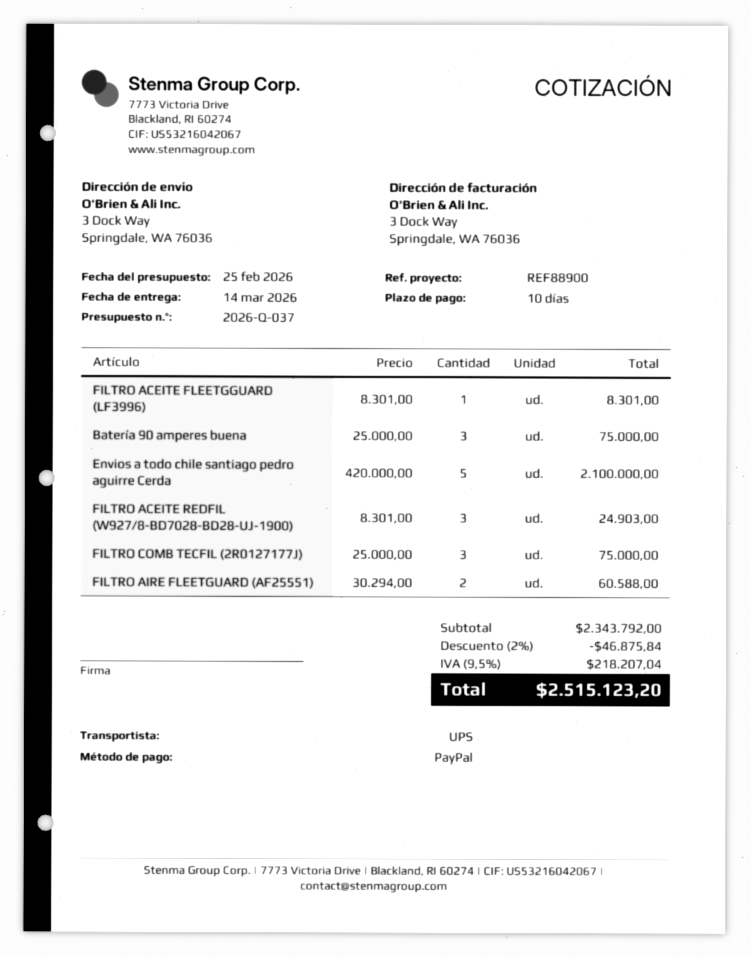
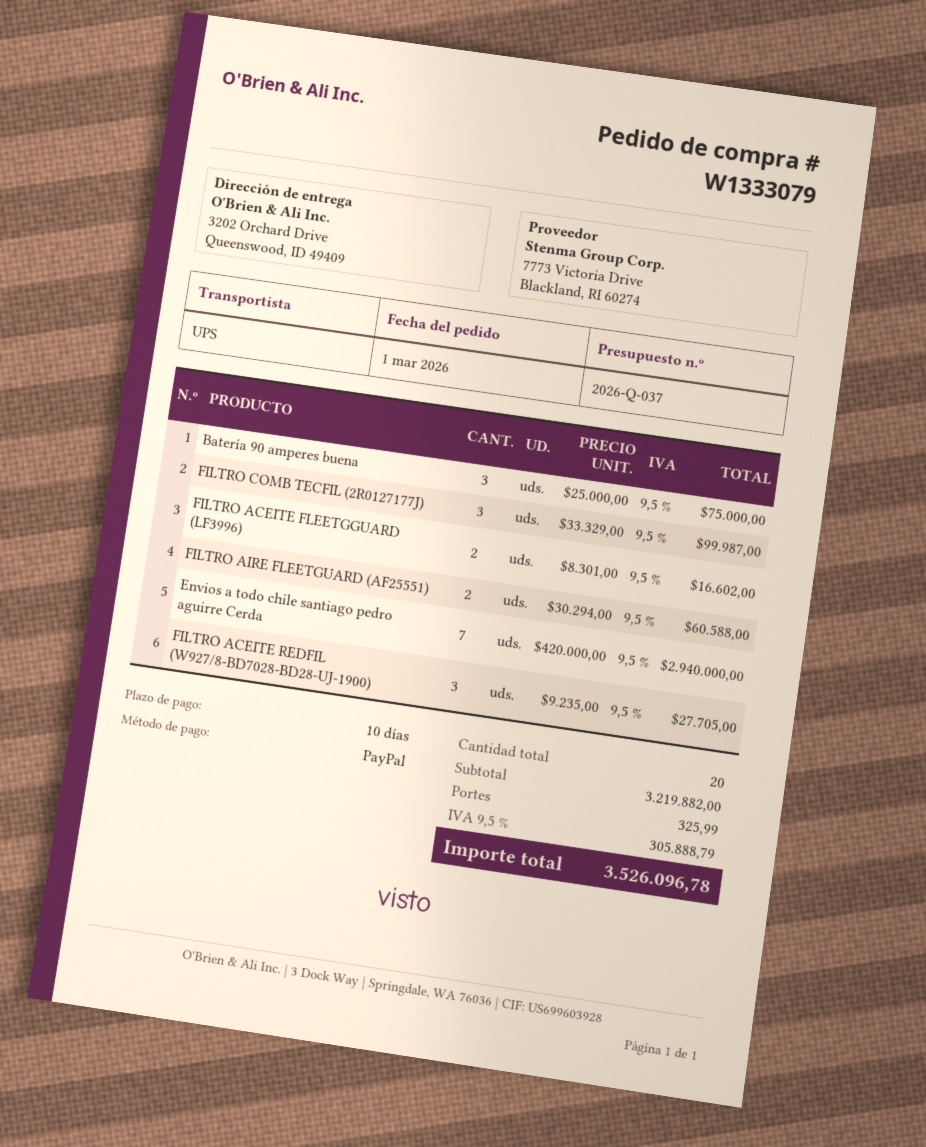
ship to: 3 Dock Way, Springdale, WA 76036 -> 3202 Orchard Drive, Queenswood, ID 49409
FILTRO ACEITE FLEETGGUARD (LF3996): 1 x 8301.00 = 8301.00 -> 2 x 8301.00 = 16602.00
Envios a todo chile santiago pedro aguirre Cerda: 5 x 420000.00 = 2100000.00 -> 7 x 420000.00 = 2940000.00
FILTRO ACEITE REDFIL (W927/8-BD7028-BD28-UJ-1900): 3 x 8301.00 = 24903.00 -> 3 x 9235.00 = 27705.00
FILTRO COMB TECFIL (2R0127177J): 3 x 25000.00 = 75000.00 -> 3 x 33329.00 = 99987.00
subtotal: 2343792.00 -> 3219882.00
discount: 2% = 46875.84 -> none
shipping: none -> 325.99
tax: 9.5% = 218207.04 -> 9.5% = 305888.79
total: 2515123.20 -> 3526096.78

